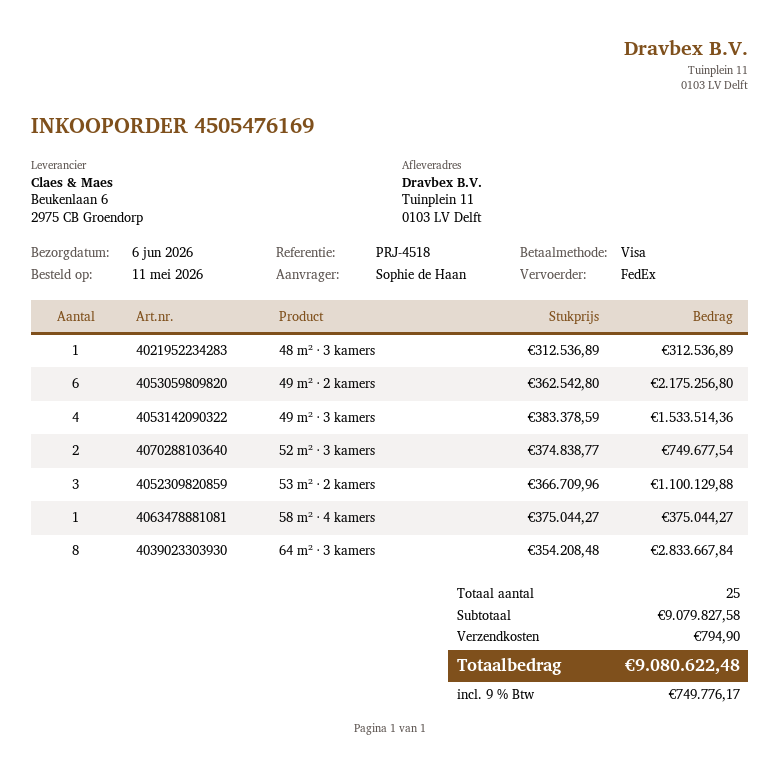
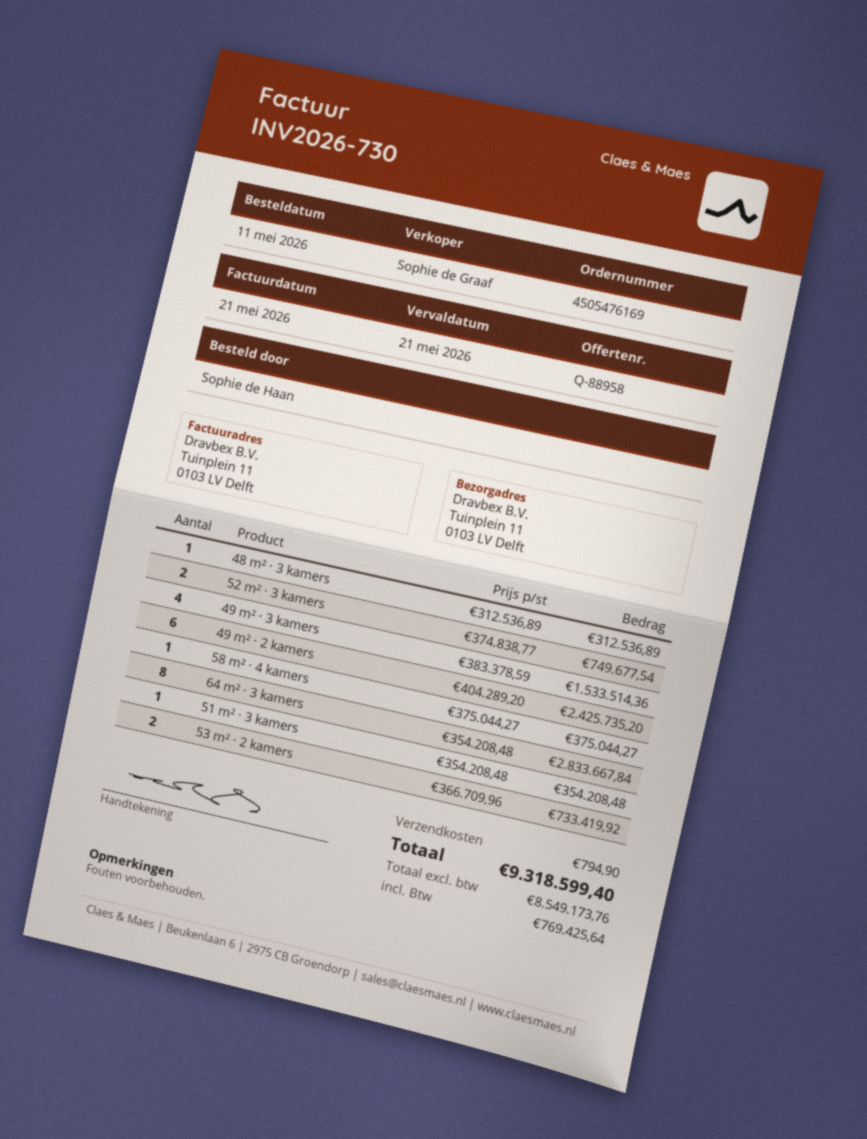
49 m² · 2 kamers: 6 x 362542.80 = 2175256.80 -> 6 x 404289.20 = 2425735.20
53 m² · 2 kamers: 3 x 366709.96 = 1100129.88 -> 2 x 366709.96 = 733419.92
51 m² · 3 kamers: none -> 1 x 354208.48 = 354208.48
tax: 749776.17 -> 769425.64
total: 9080622.48 -> 9318599.40

